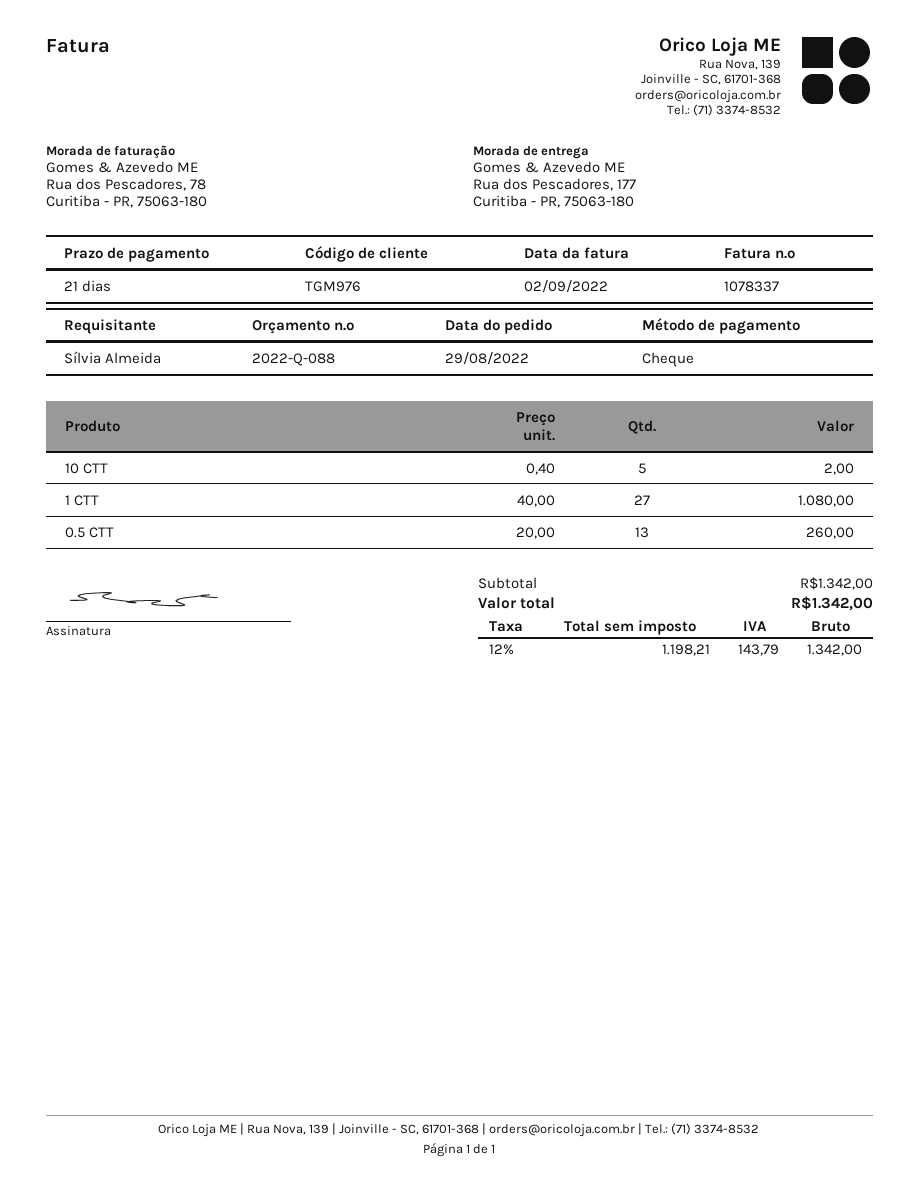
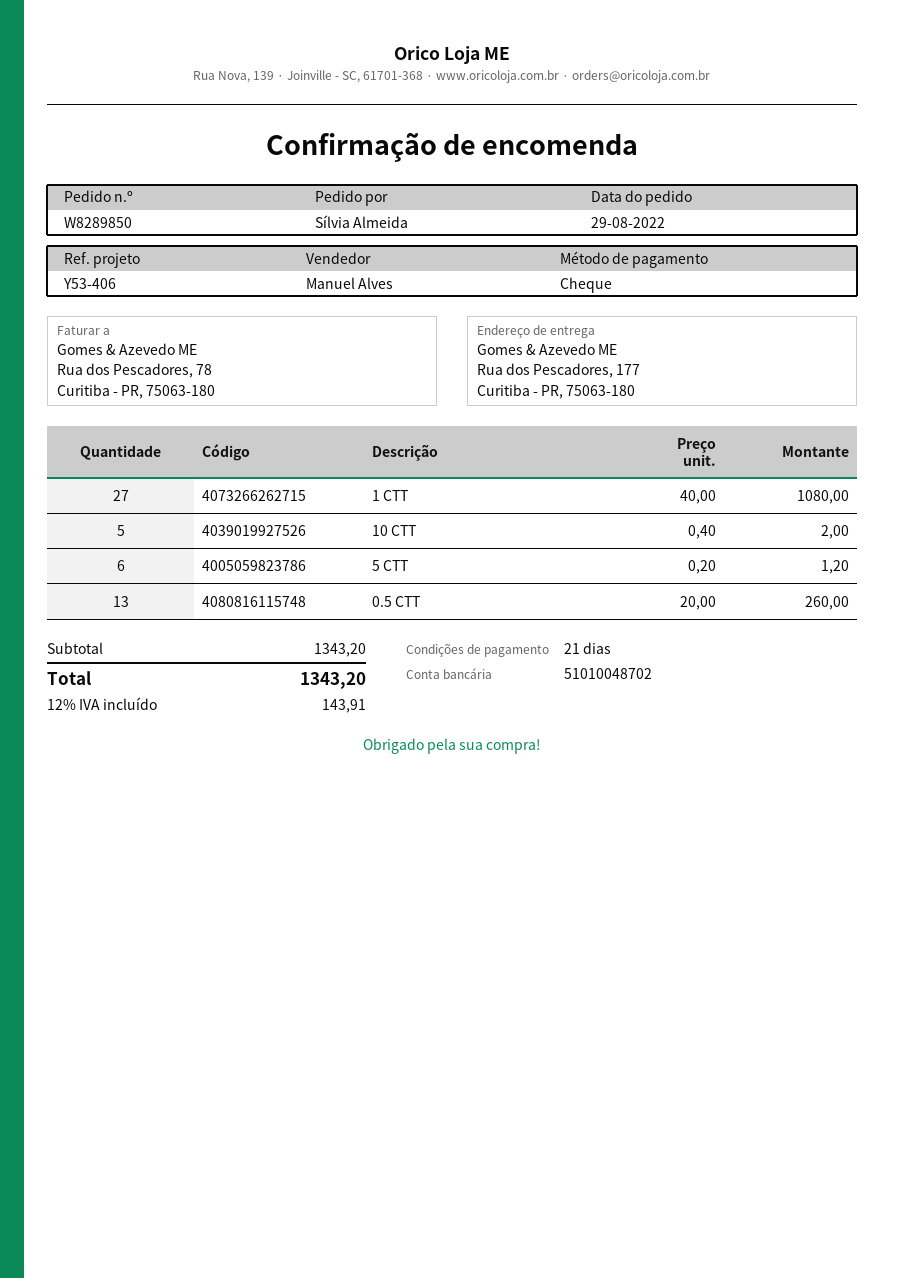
5 CTT: none -> 6 x 0.20 = 1.20
subtotal: 1342.00 -> 1343.20
tax: 12% = 143.79 -> 12% = 143.91
total: 1342.00 -> 1343.20

